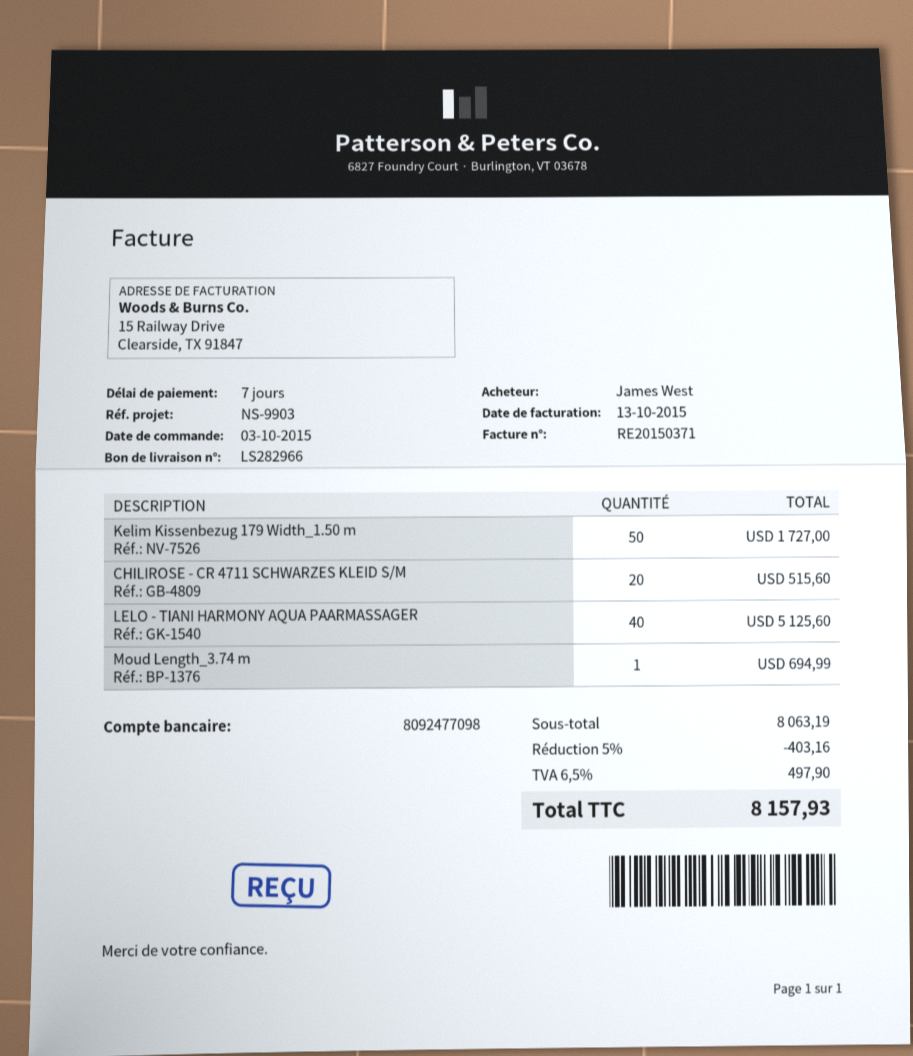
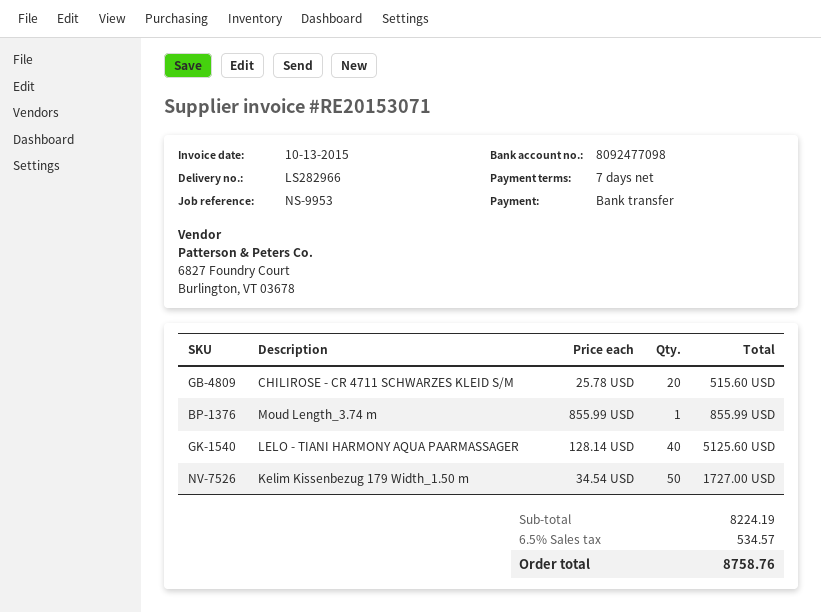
invoice number: RE20150371 -> RE20153071
reference: NS-9903 -> NS-9953
Moud Length_3.74 m: 1 for 694.99 -> 1 for 855.99
subtotal: 8063.19 -> 8224.19
discount: 5% = 403.16 -> none
tax: 6.5% = 497.90 -> 6.5% = 534.57
total: 8157.93 -> 8758.76

